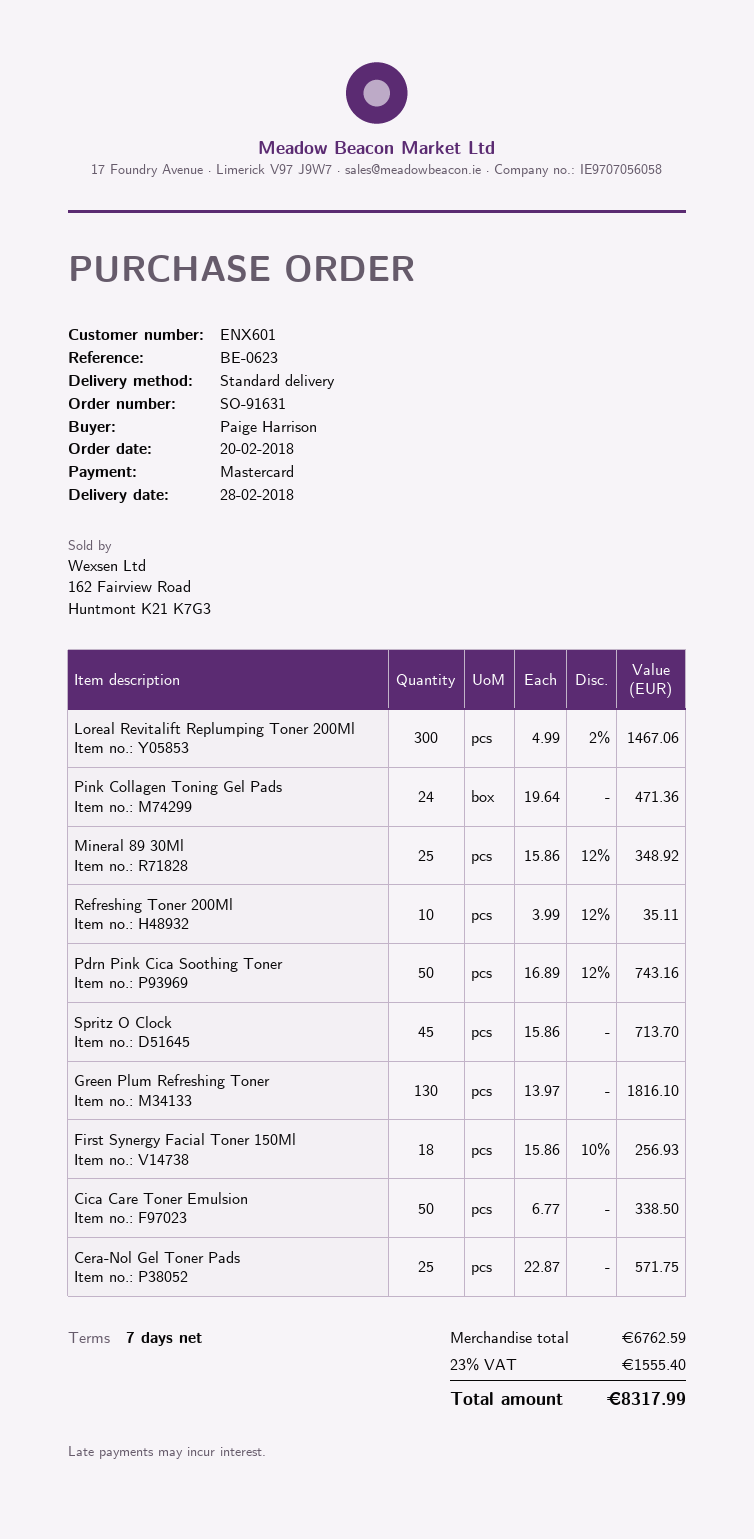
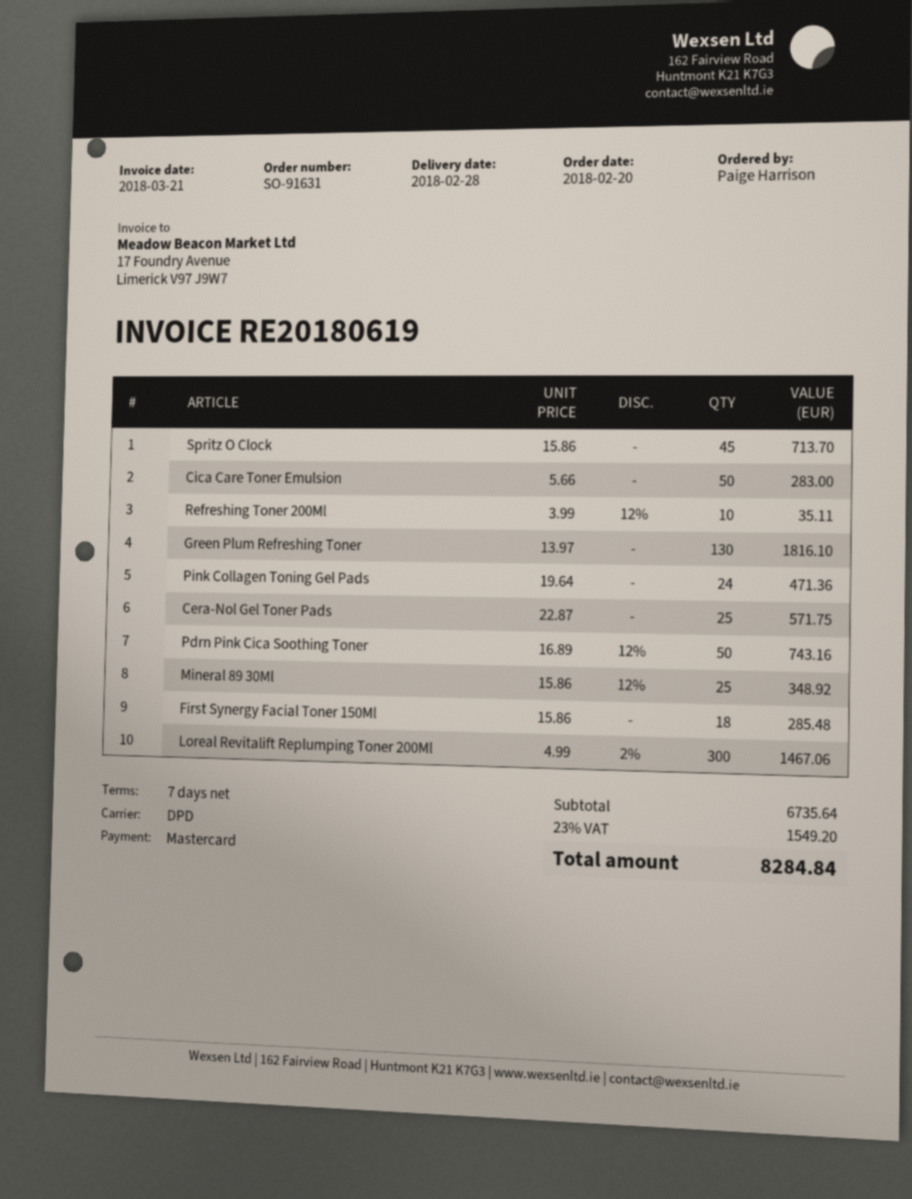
shipping method: standard -> DPD
First Synergy Facial Toner 150Ml: 18 x 15.86 - 10% = 256.93 -> 18 x 15.86 = 285.48
Cica Care Toner Emulsion: 50 x 6.77 = 338.50 -> 50 x 5.66 = 283.00
subtotal: 6762.59 -> 6735.64
tax: 23% = 1555.40 -> 23% = 1549.20
total: 8317.99 -> 8284.84

